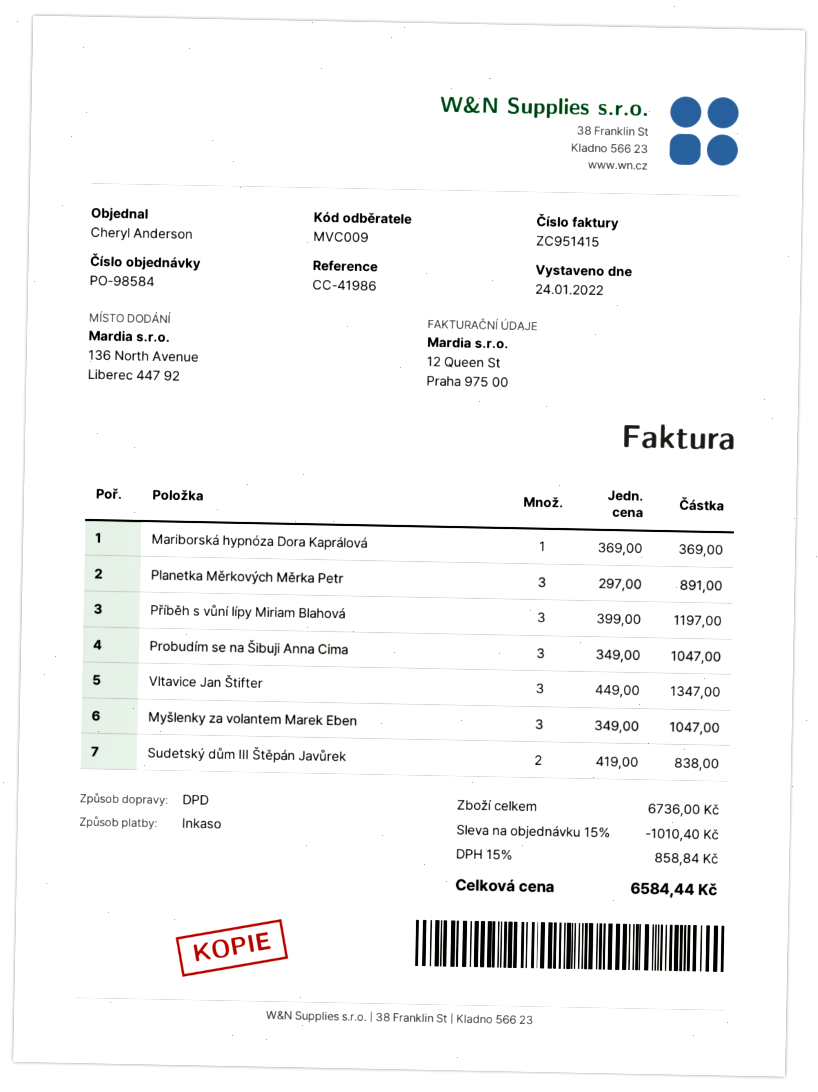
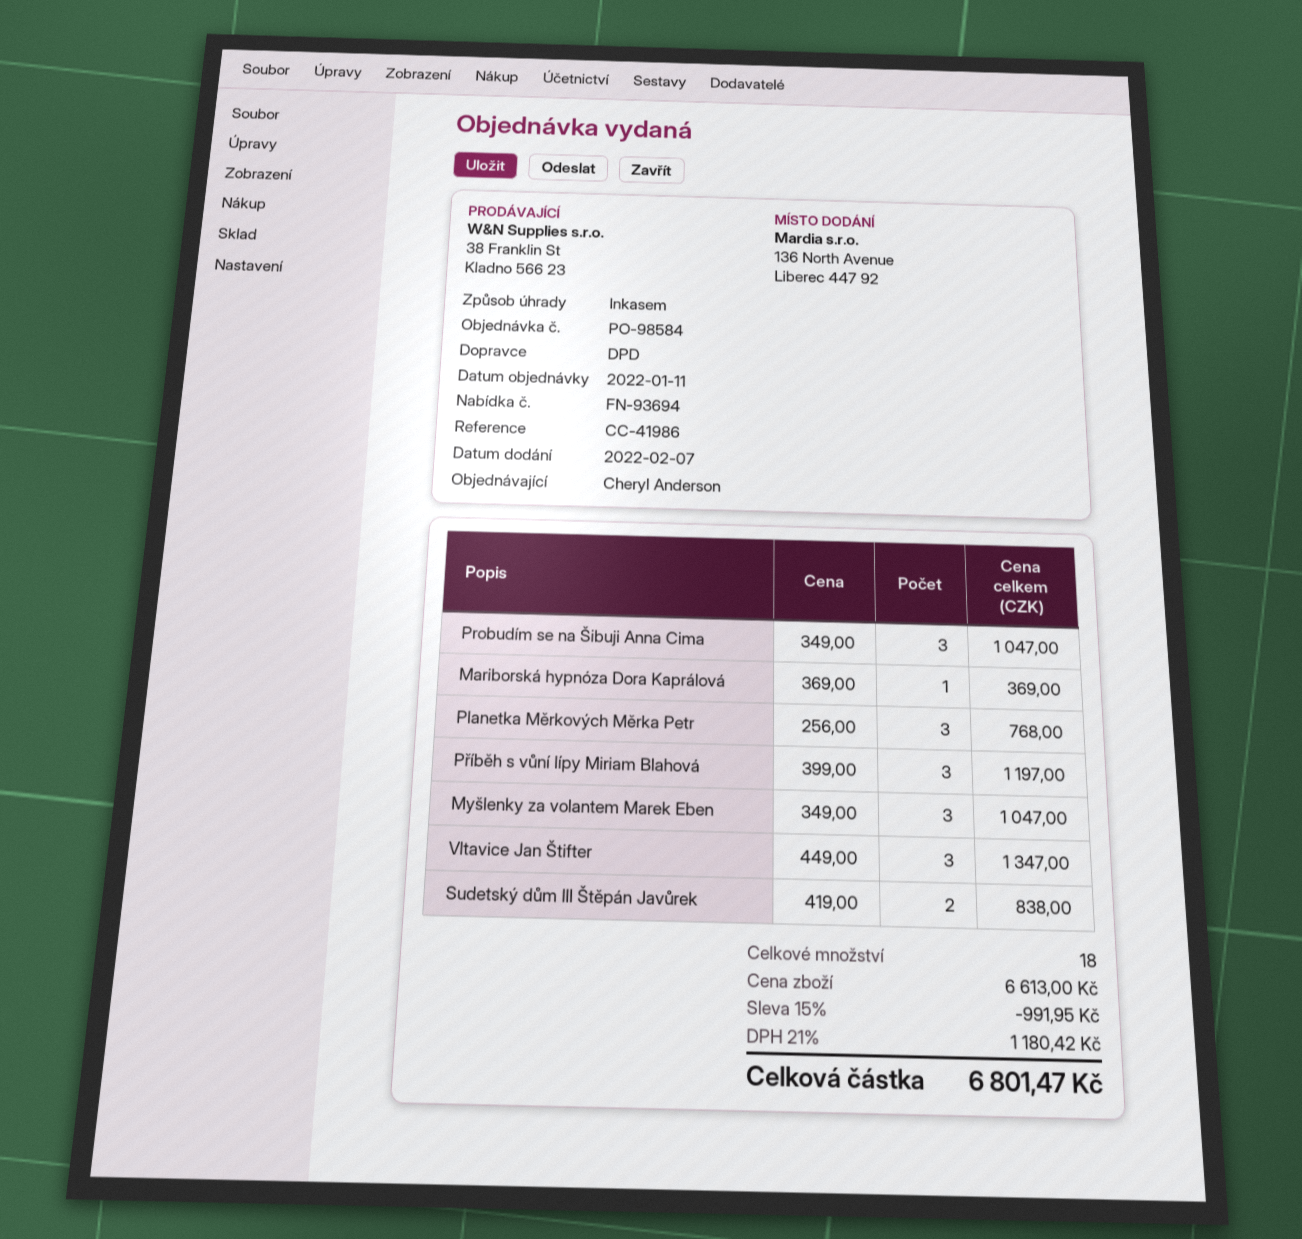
Planetka Měrkových Měrka Petr: 3 x 297.00 = 891.00 -> 3 x 256.00 = 768.00
subtotal: 6736.00 -> 6613.00
discount: 15% = 1010.40 -> 15% = 991.95
tax: 15% = 858.84 -> 21% = 1180.42
total: 6584.44 -> 6801.47

